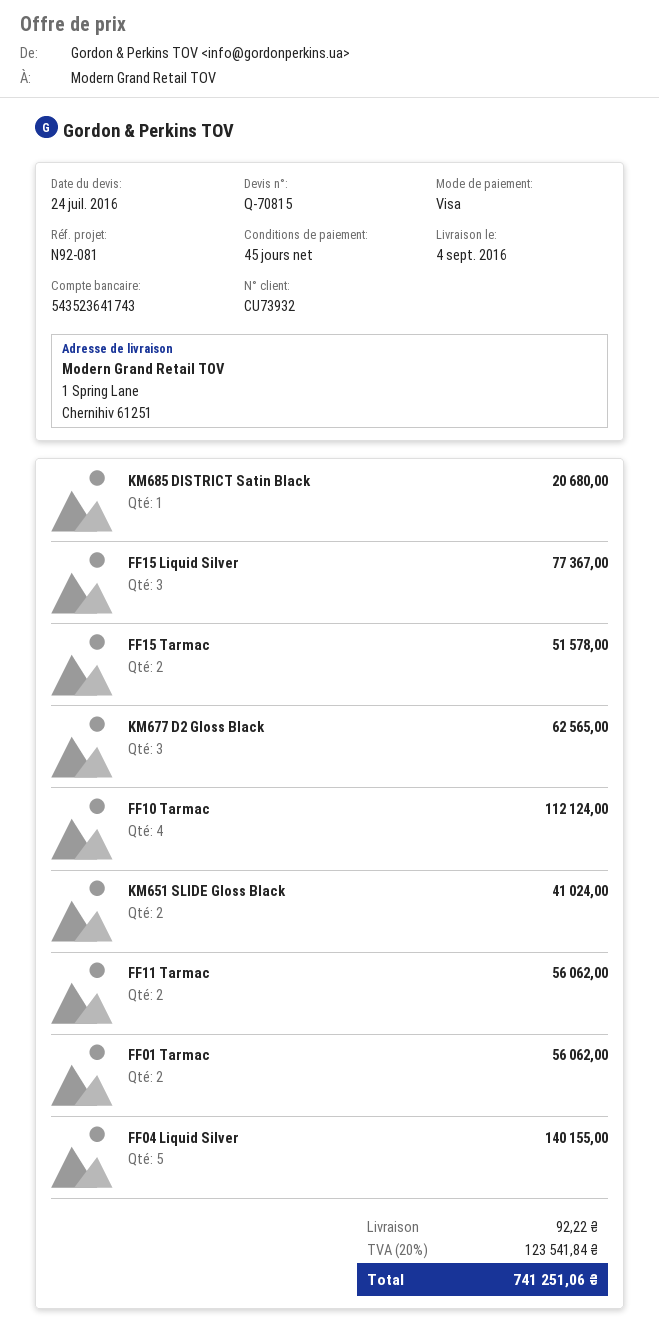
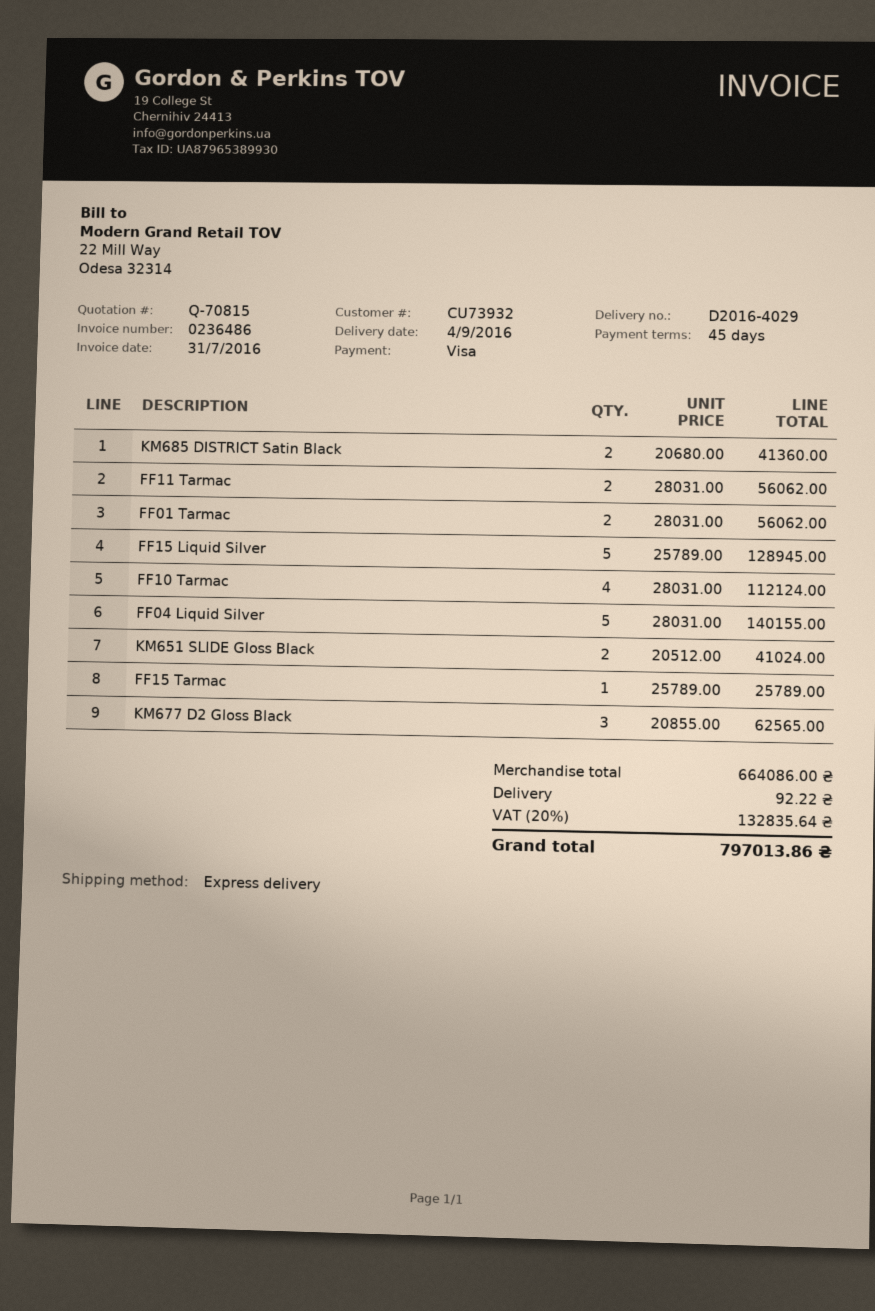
KM685 DISTRICT Satin Black: 1 for 20680.00 -> 2 for 41360.00
FF15 Liquid Silver: 3 for 77367.00 -> 5 for 128945.00
FF15 Tarmac: 2 for 51578.00 -> 1 for 25789.00
tax: 20% = 123541.84 -> 20% = 132835.64
total: 741251.06 -> 797013.86

